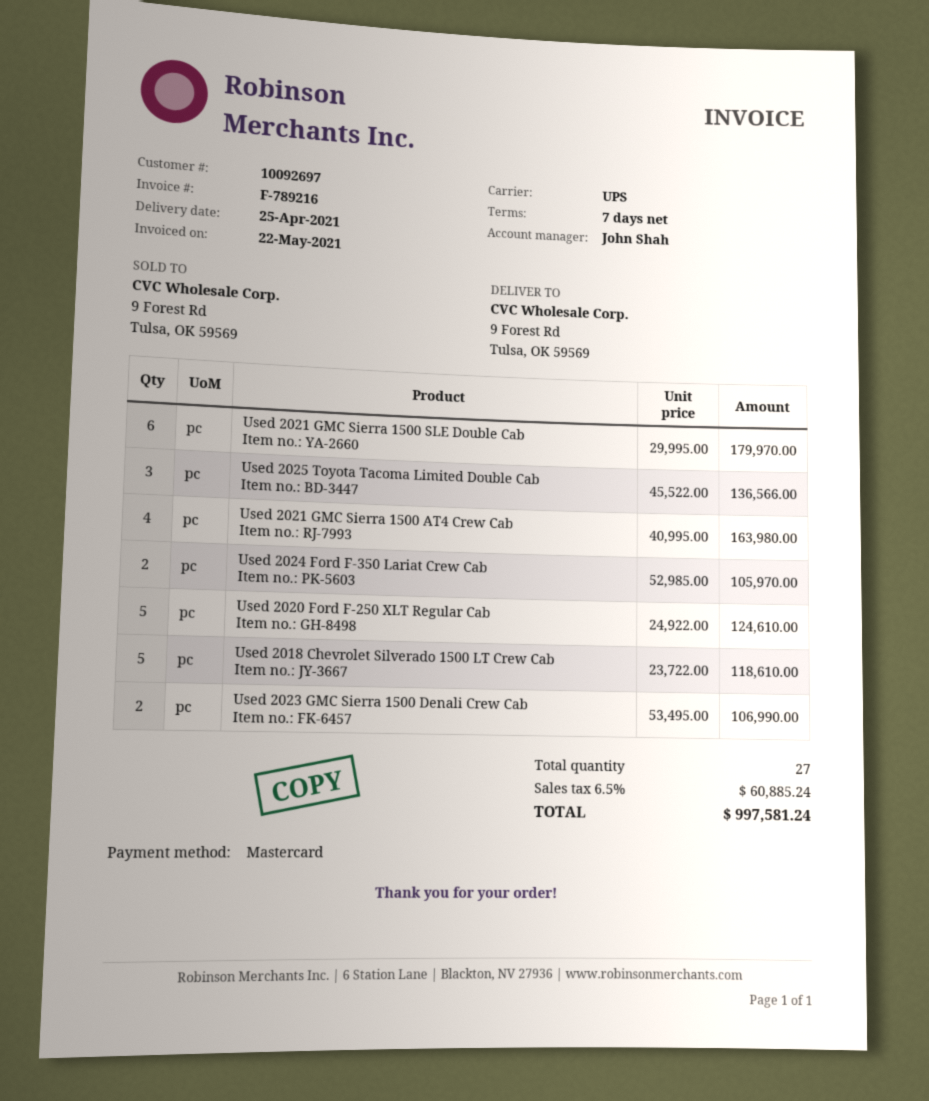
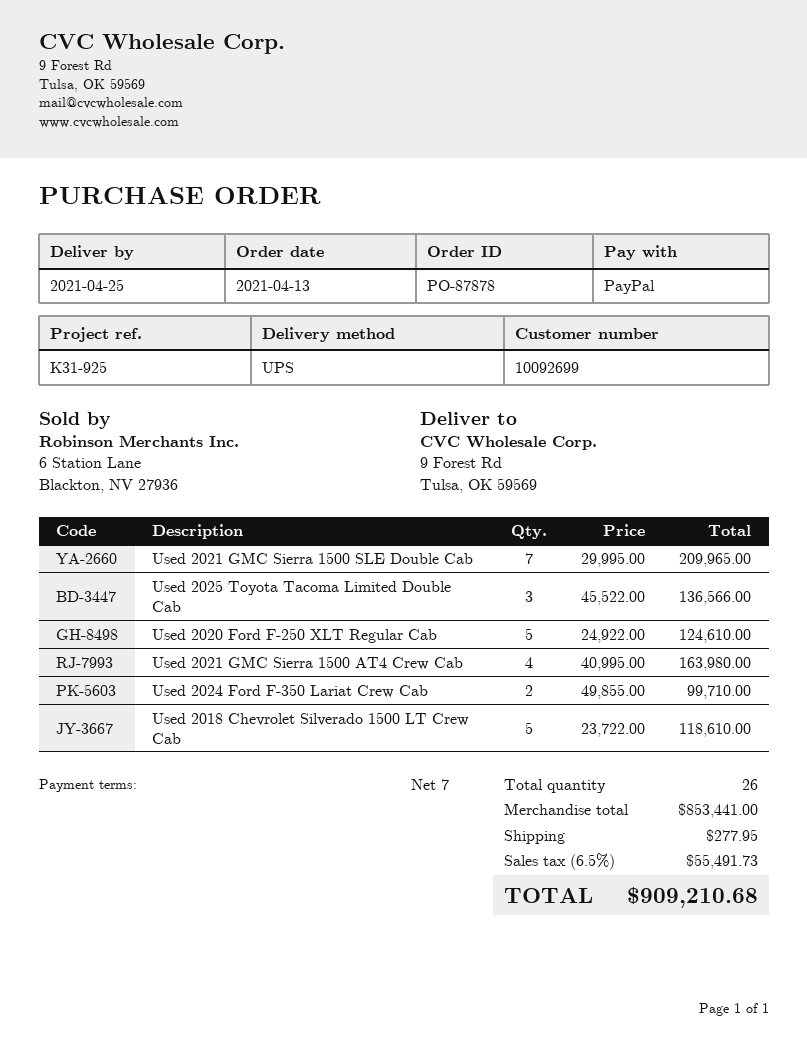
customer number: 10092697 -> 10092699
payment method: Mastercard -> PayPal
Used 2021 GMC Sierra 1500 SLE Double Cab: 6 x 29995.00 = 179970.00 -> 7 x 29995.00 = 209965.00
Used 2024 Ford F-350 Lariat Crew Cab: 2 x 52985.00 = 105970.00 -> 2 x 49855.00 = 99710.00
Used 2023 GMC Sierra 1500 Denali Crew Cab: 2 x 53495.00 = 106990.00 -> none
total quantity: 27 -> 26
shipping: none -> 277.95
tax: 6.5% = 60885.24 -> 6.5% = 55491.73
total: 997581.24 -> 909210.68

